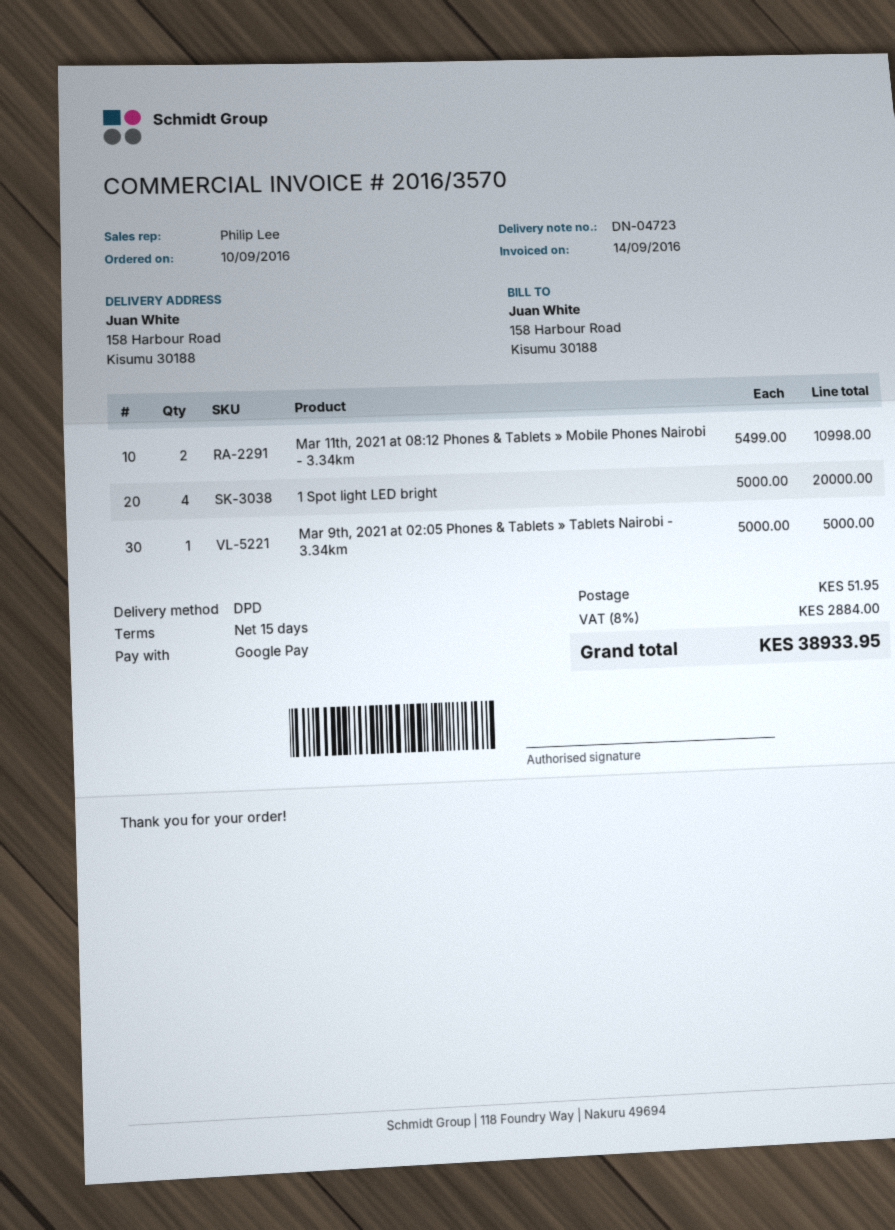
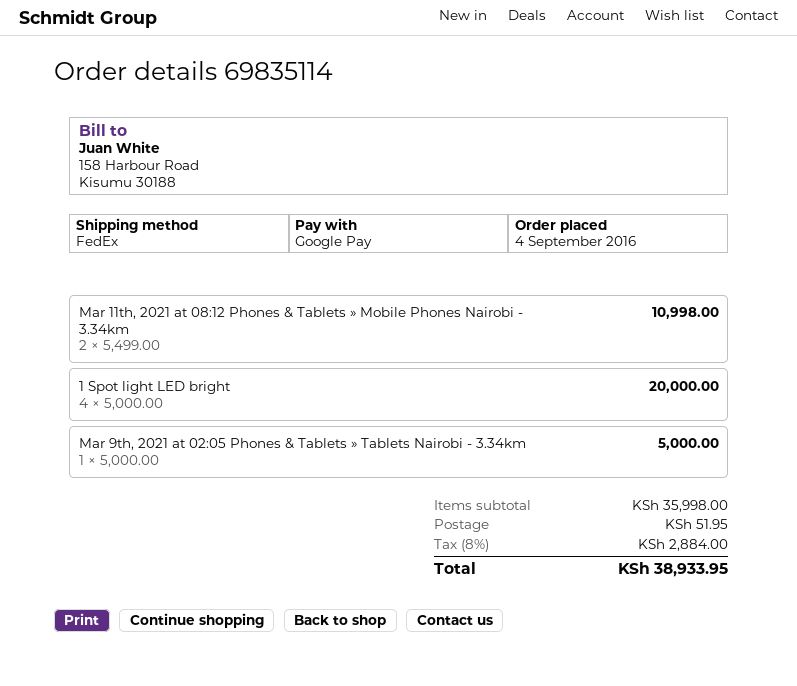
order date: 2016-09-10 -> 2016-09-04
shipping method: DPD -> FedEx

